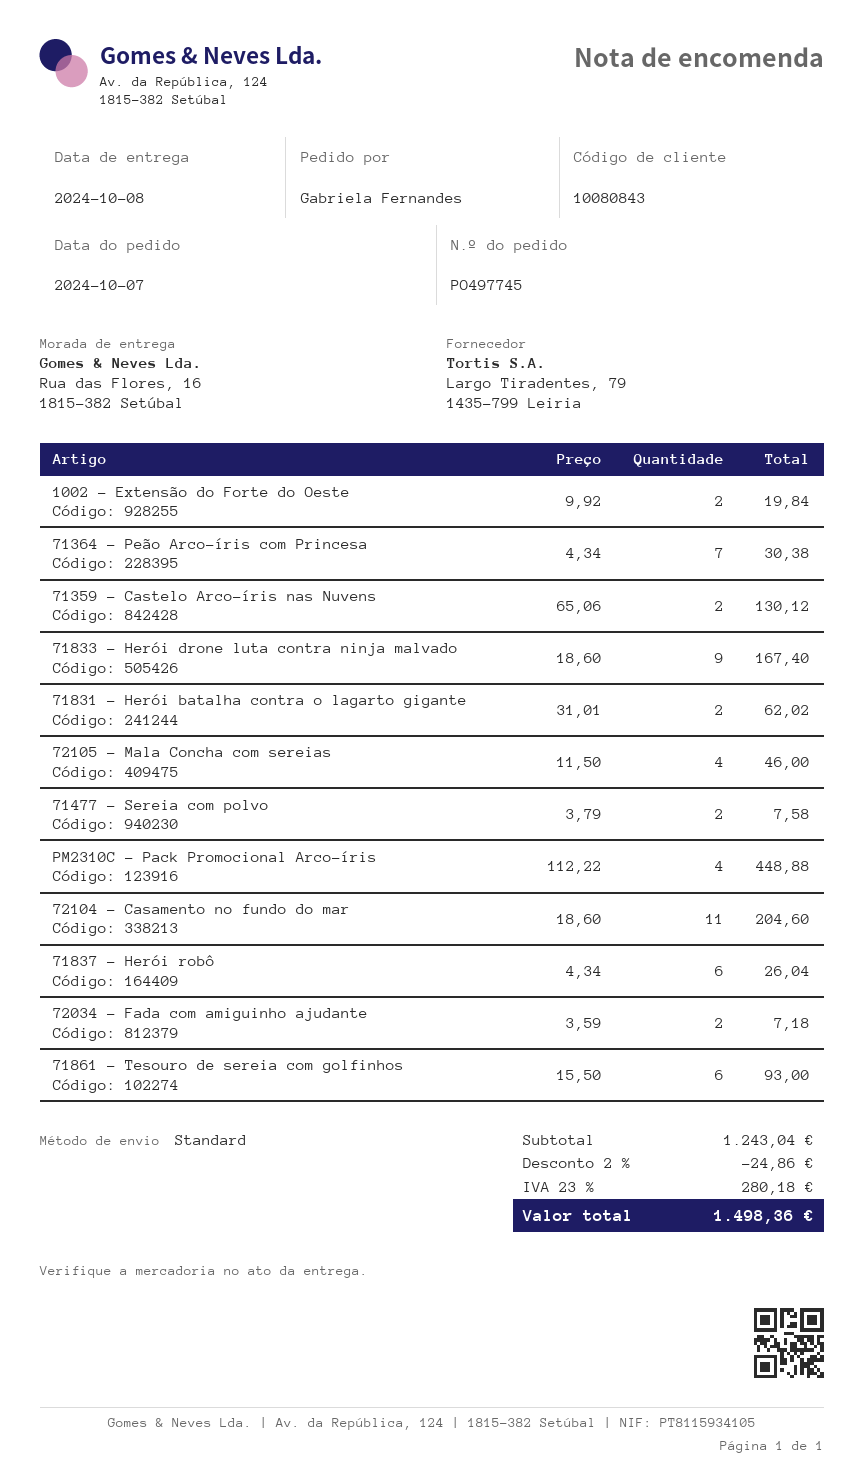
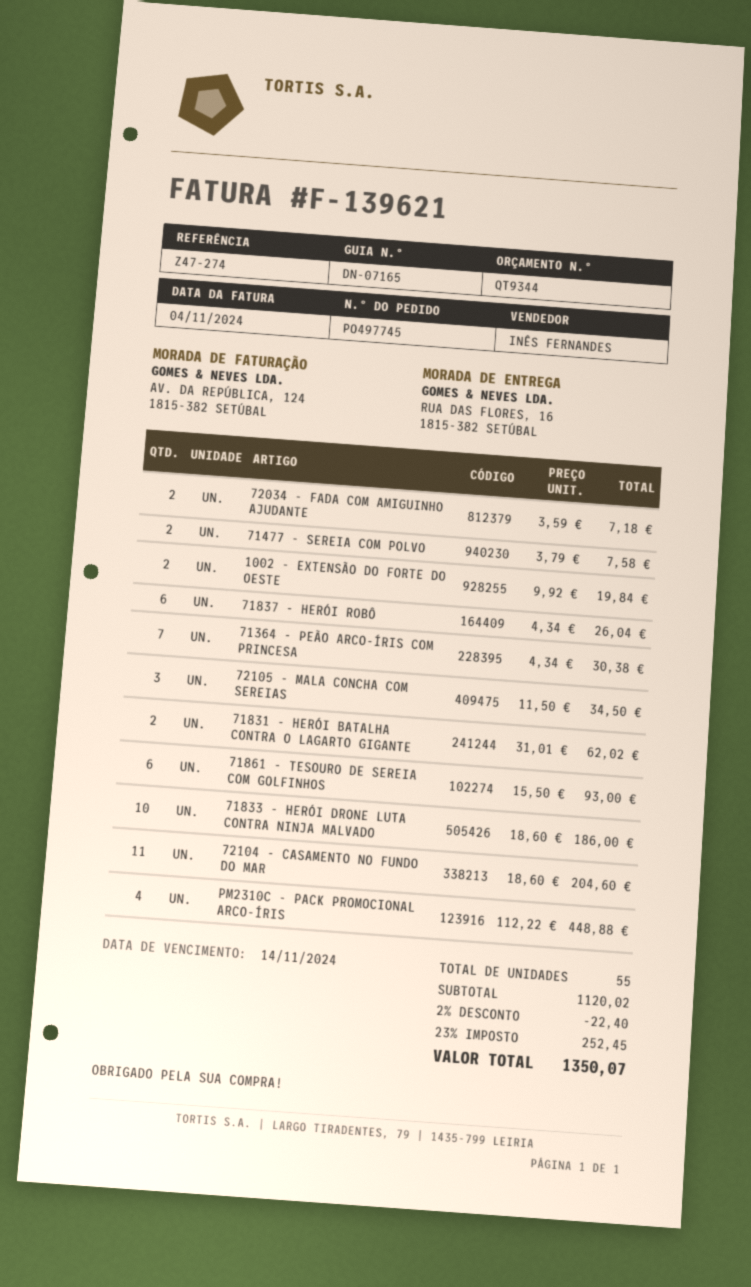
71359 - Castelo Arco-íris nas Nuvens: 2 x 65.06 = 130.12 -> none
71833 - Herói drone luta contra ninja malvado: 9 x 18.60 = 167.40 -> 10 x 18.60 = 186.00
72105 - Mala Concha com sereias: 4 x 11.50 = 46.00 -> 3 x 11.50 = 34.50
subtotal: 1243.04 -> 1120.02
discount: 2% = 24.86 -> 2% = 22.40
tax: 23% = 280.18 -> 23% = 252.45
total: 1498.36 -> 1350.07

